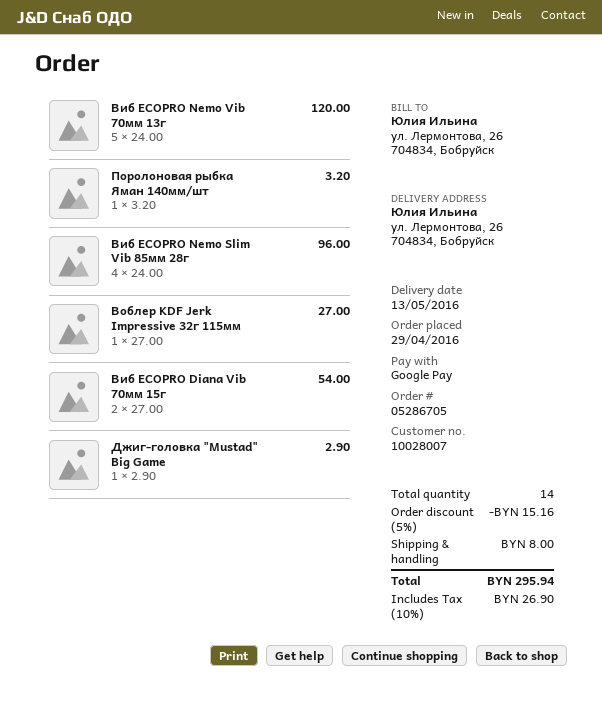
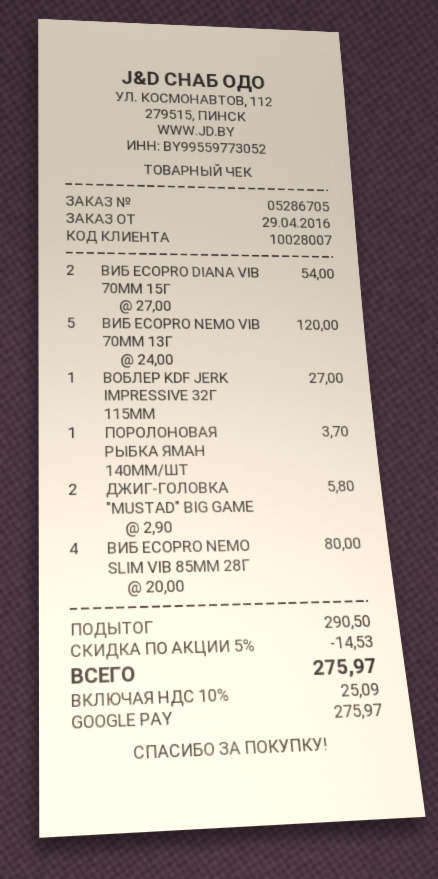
Поролоновая рыбка Яман 140мм/шт: 1 x 3.20 = 3.20 -> 1 x 3.70 = 3.70
Виб ECOPRO Nemo Slim Vib 85мм 28г: 4 x 24.00 = 96.00 -> 4 x 20.00 = 80.00
Джиг-головка "Mustad" Big Game: 1 x 2.90 = 2.90 -> 2 x 2.90 = 5.80
discount: 5% = 15.16 -> 5% = 14.53
shipping: 8.00 -> none
tax: 10% = 26.90 -> 10% = 25.09
total: 295.94 -> 275.97

